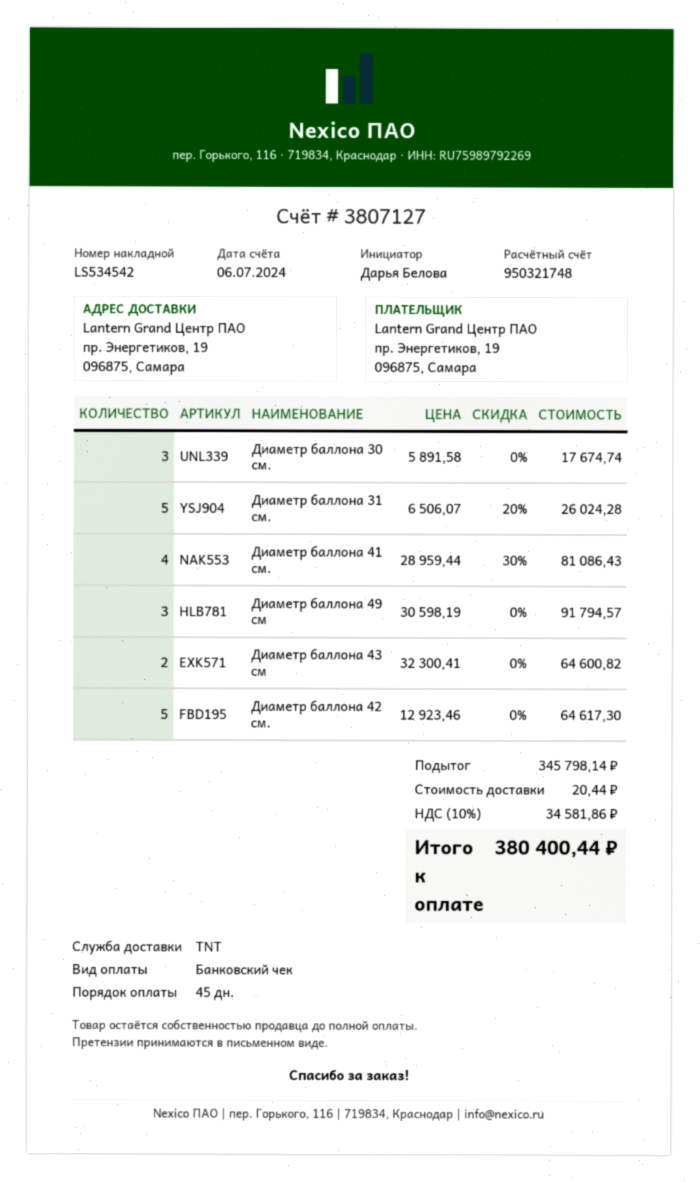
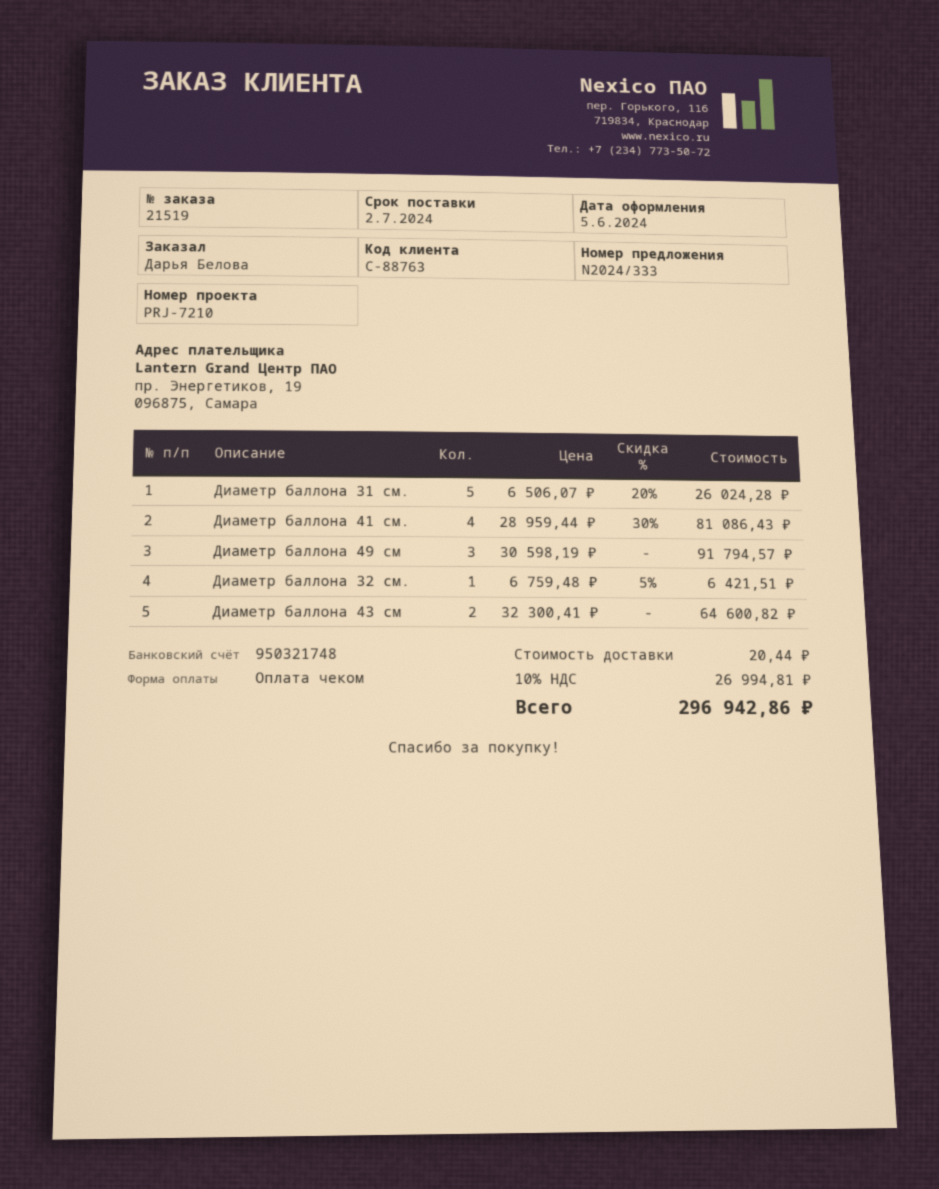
Диаметр баллона 30 см.: 3 x 5891.58 = 17674.74 -> none
Диаметр баллона 42 см.: 5 x 12923.46 = 64617.30 -> none
Диаметр баллона 32 см.: none -> 1 x 6759.48 - 5% = 6421.51
tax: 10% = 34581.86 -> 10% = 26994.81
total: 380400.44 -> 296942.86

